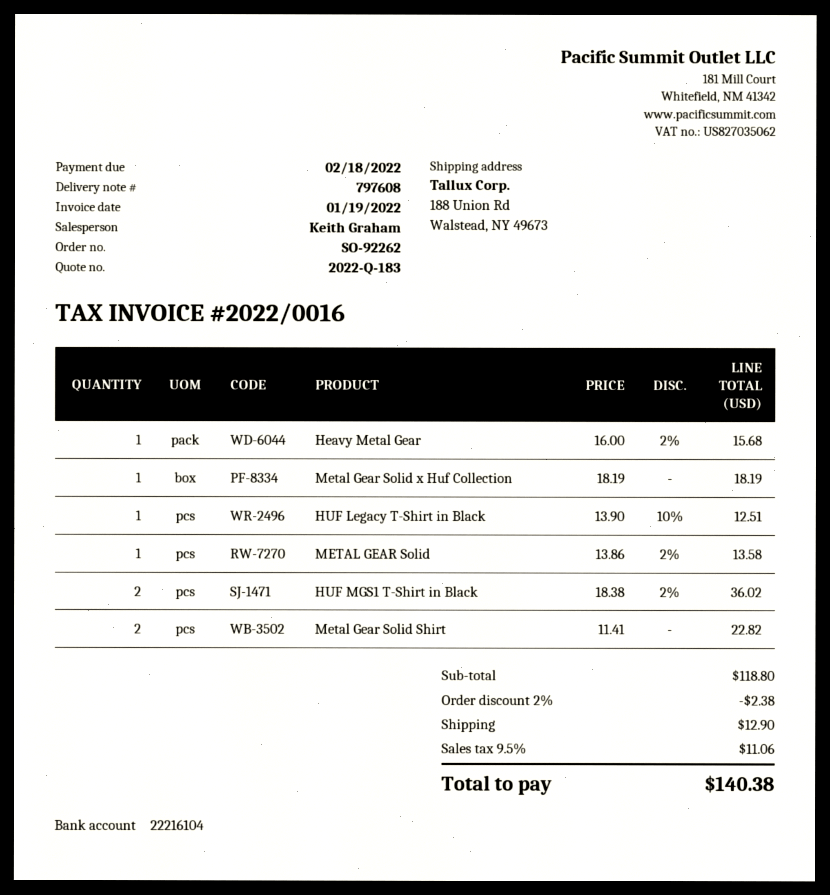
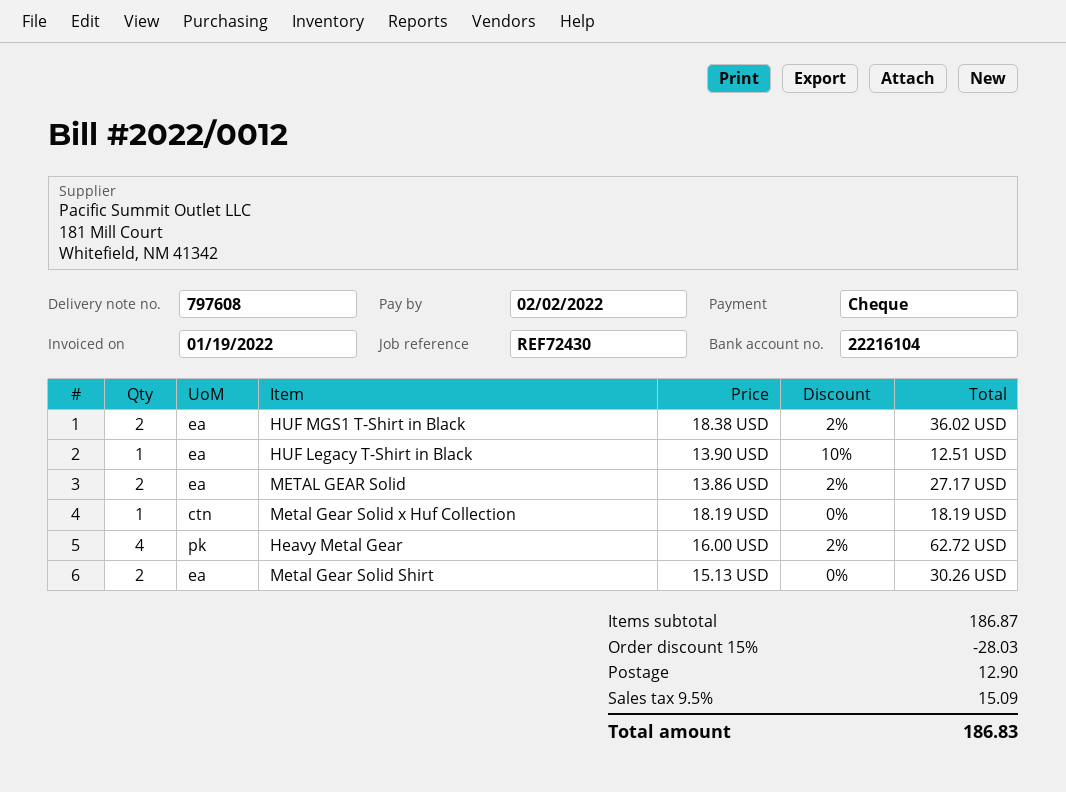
invoice number: 2022/0016 -> 2022/0012
due date: 2022-02-18 -> 2022-02-02
Heavy Metal Gear: 1 x 16.00 - 2% = 15.68 -> 4 x 16.00 - 2% = 62.72
METAL GEAR Solid: 1 x 13.86 - 2% = 13.58 -> 2 x 13.86 - 2% = 27.17
Metal Gear Solid Shirt: 2 x 11.41 = 22.82 -> 2 x 15.13 = 30.26
subtotal: 118.80 -> 186.87
discount: 2% = 2.38 -> 15% = 28.03
tax: 9.5% = 11.06 -> 9.5% = 15.09
total: 140.38 -> 186.83

